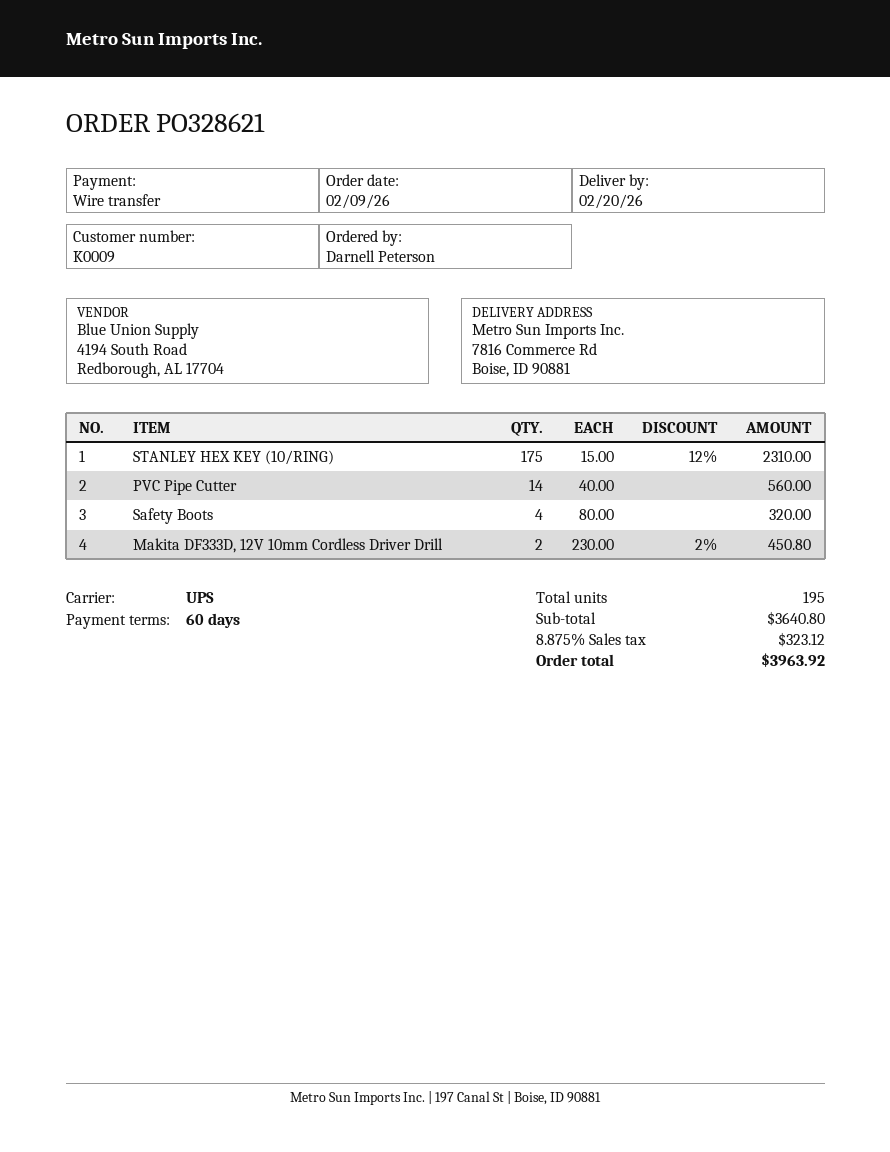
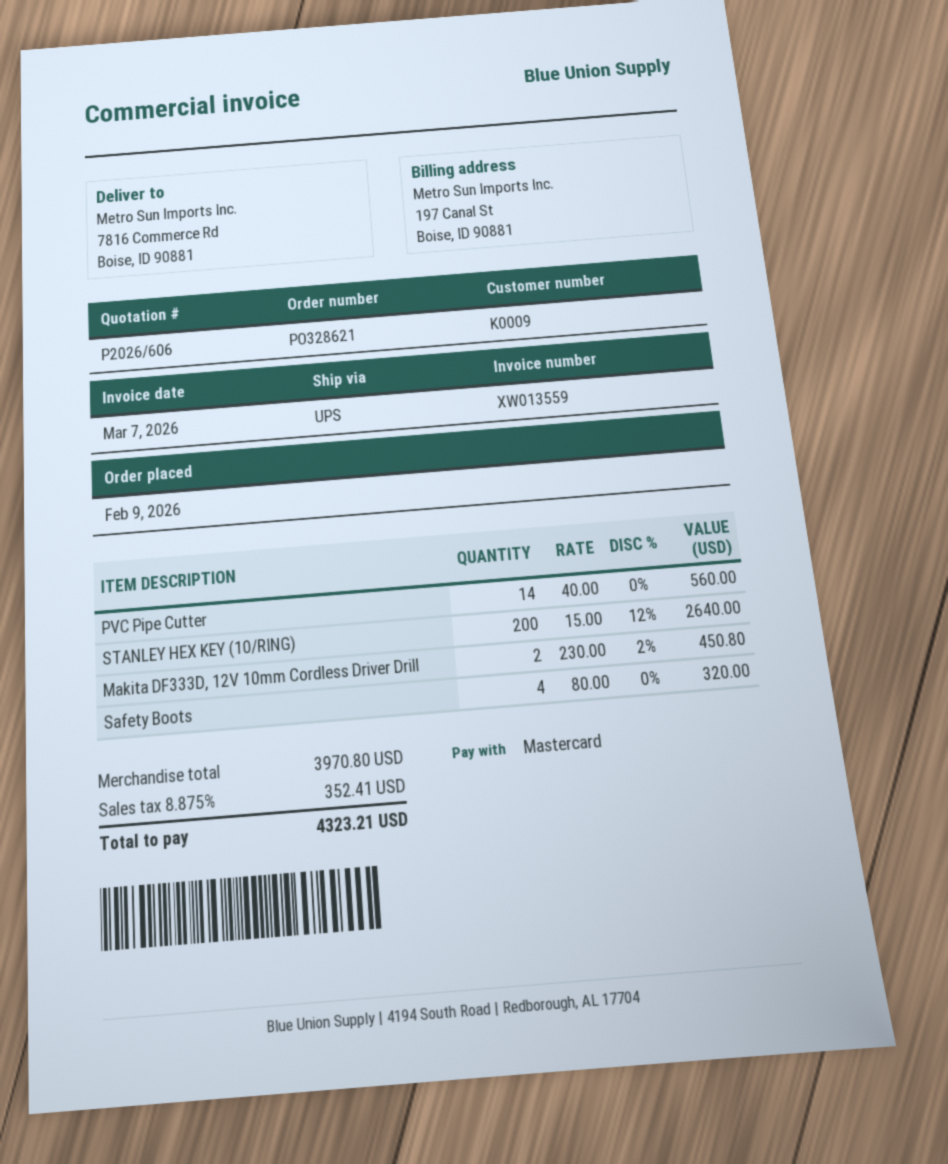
payment method: bank transfer -> Mastercard
STANLEY HEX KEY (10/RING): 175 x 15.00 - 12% = 2310.00 -> 200 x 15.00 - 12% = 2640.00
subtotal: 3640.80 -> 3970.80
tax: 8.875% = 323.12 -> 8.875% = 352.41
total: 3963.92 -> 4323.21

